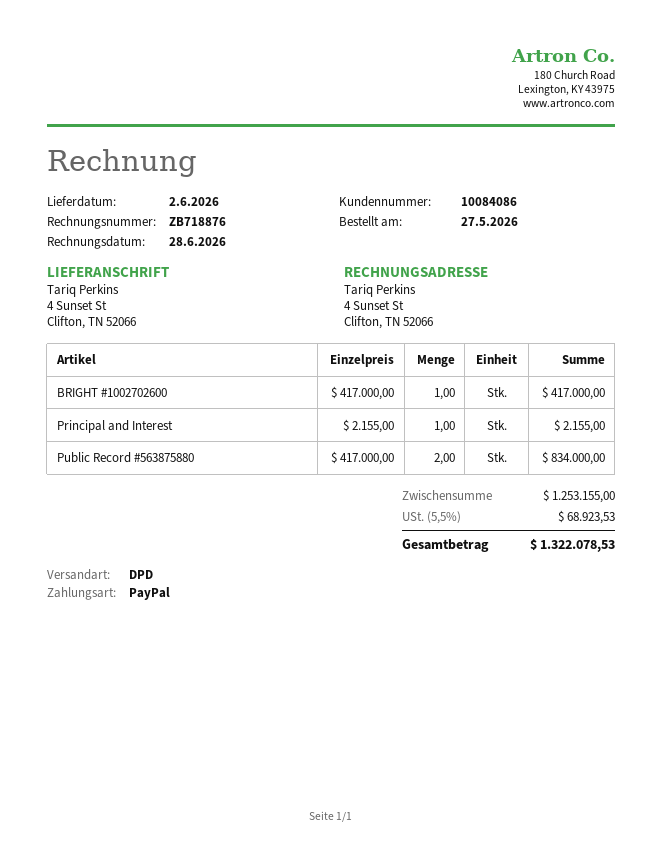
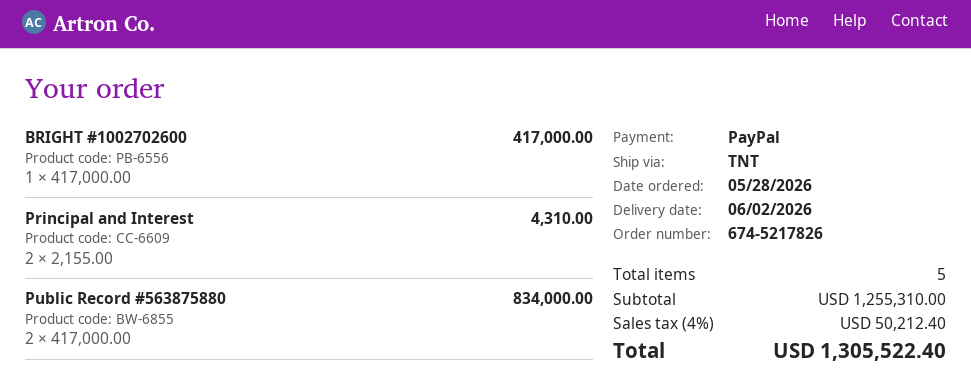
order date: 2026-05-27 -> 2026-05-28
shipping method: DPD -> TNT
Principal and Interest: 1 x 2155.00 = 2155.00 -> 2 x 2155.00 = 4310.00
subtotal: 1253155.00 -> 1255310.00
tax: 5.5% = 68923.53 -> 4% = 50212.40
total: 1322078.53 -> 1305522.40

